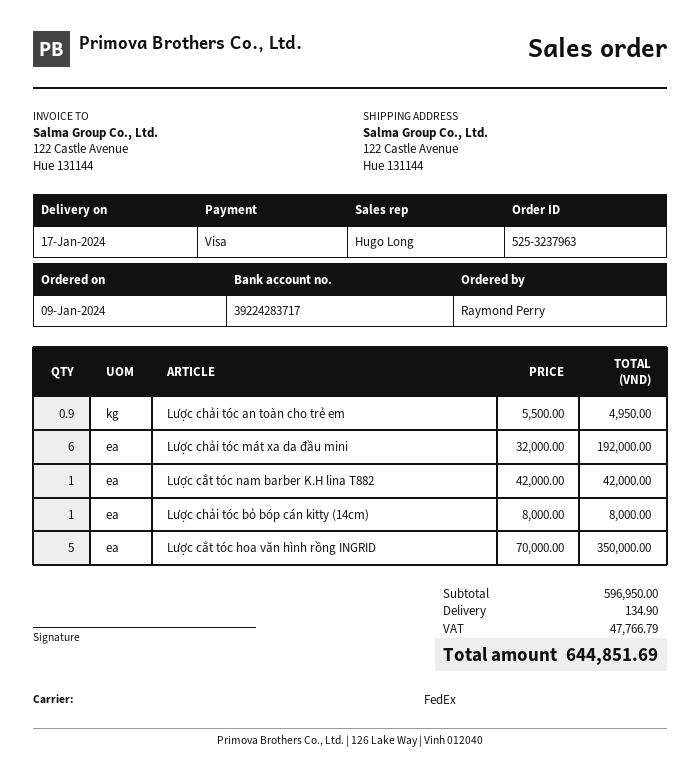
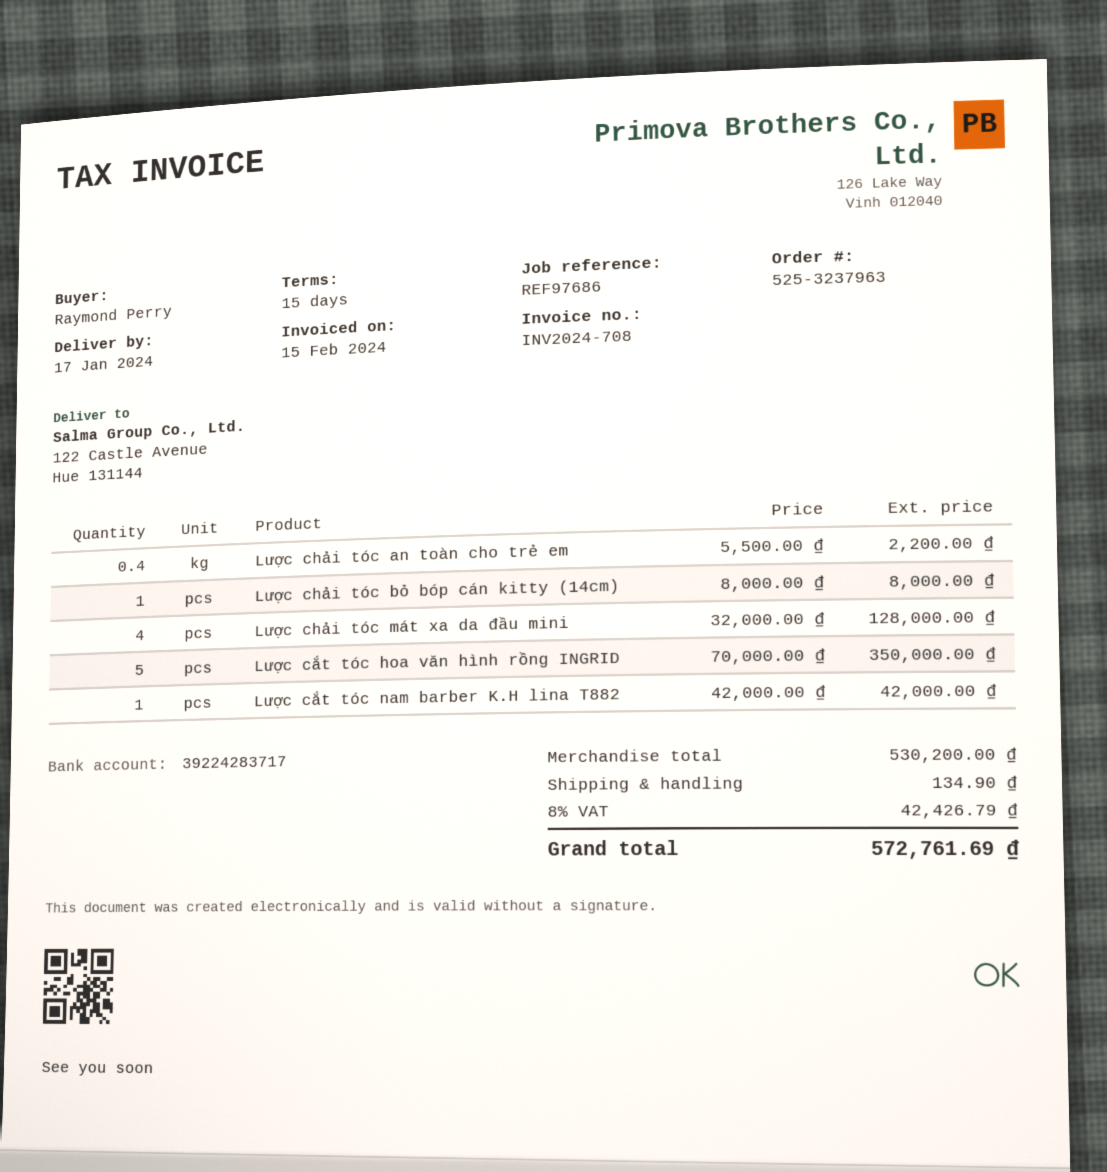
Lược chải tóc an toàn cho trẻ em: 0.9 x 5500.00 = 4950.00 -> 0.4 x 5500.00 = 2200.00
Lược chải tóc mát xa da đầu mini: 6 x 32000.00 = 192000.00 -> 4 x 32000.00 = 128000.00
subtotal: 596950.00 -> 530200.00
tax: 47766.79 -> 42426.79
total: 644851.69 -> 572761.69

